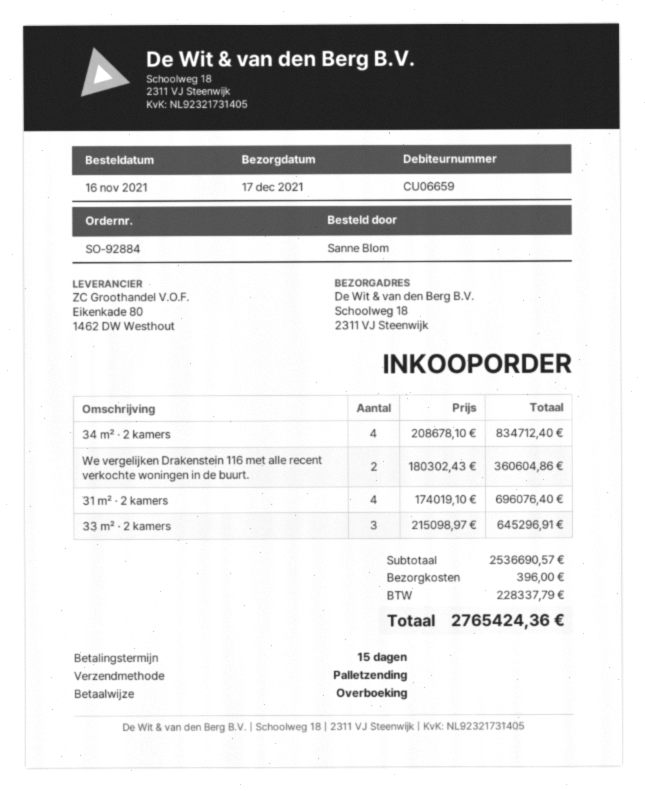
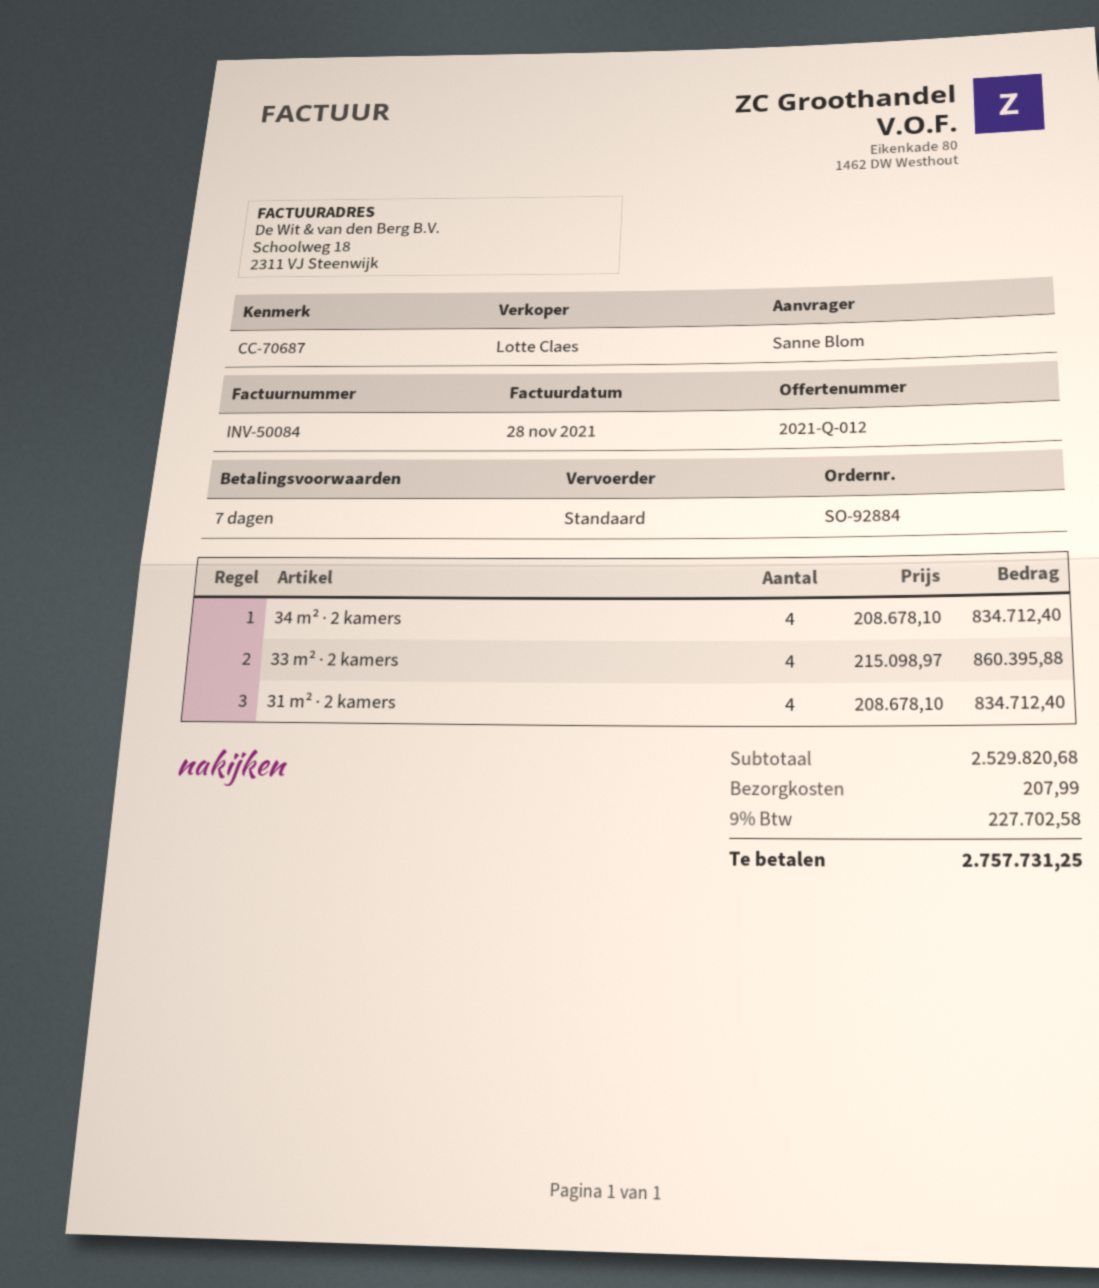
payment terms: 15 days -> 7 days
shipping method: pallet freight -> standard
We vergelijken Drakenstein 116 met alle recent verkochte woningen in de buurt.: 2 x 180302.43 = 360604.86 -> none
31 m² · 2 kamers: 4 x 174019.10 = 696076.40 -> 4 x 208678.10 = 834712.40
33 m² · 2 kamers: 3 x 215098.97 = 645296.91 -> 4 x 215098.97 = 860395.88
subtotal: 2536690.57 -> 2529820.68
shipping: 396.00 -> 207.99
tax: 228337.79 -> 227702.58
total: 2765424.36 -> 2757731.25

